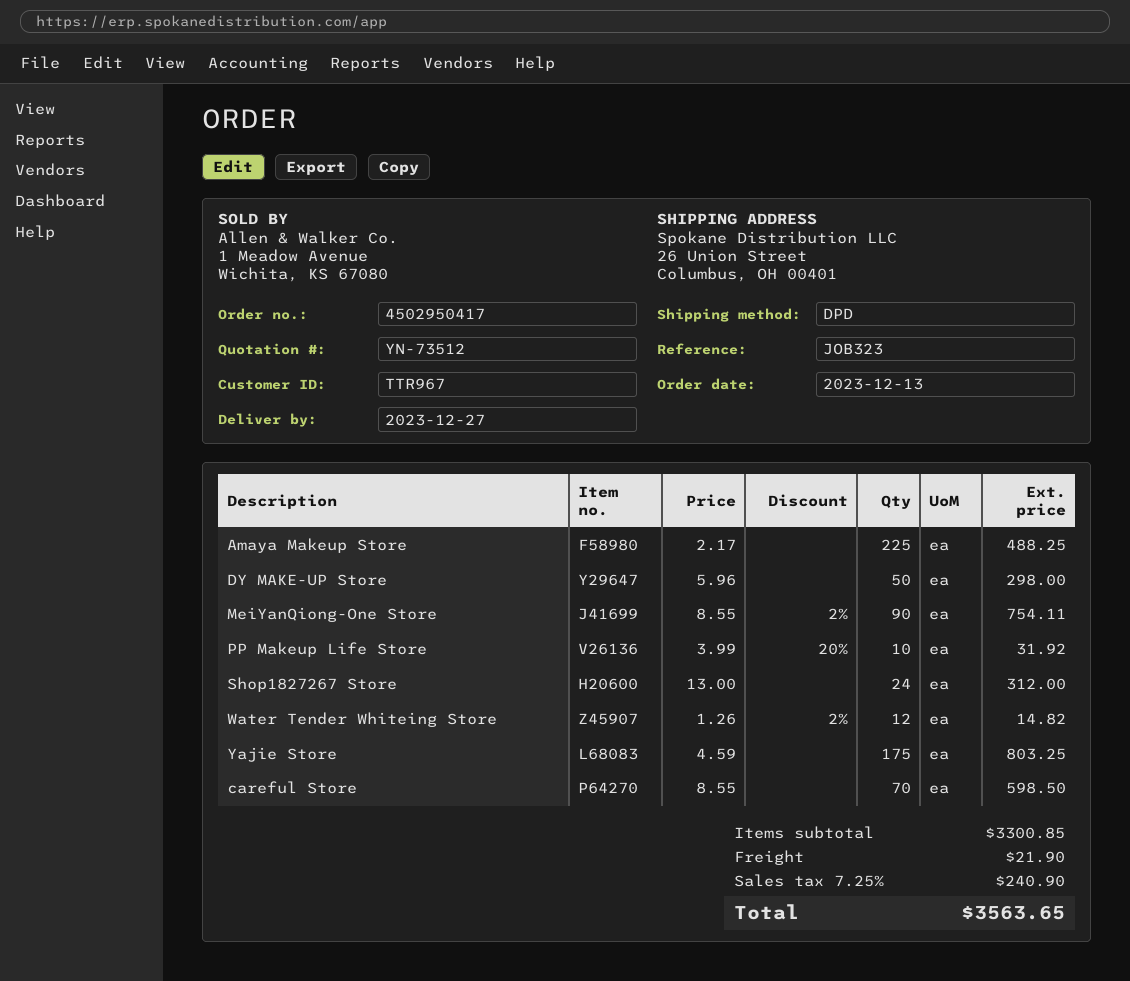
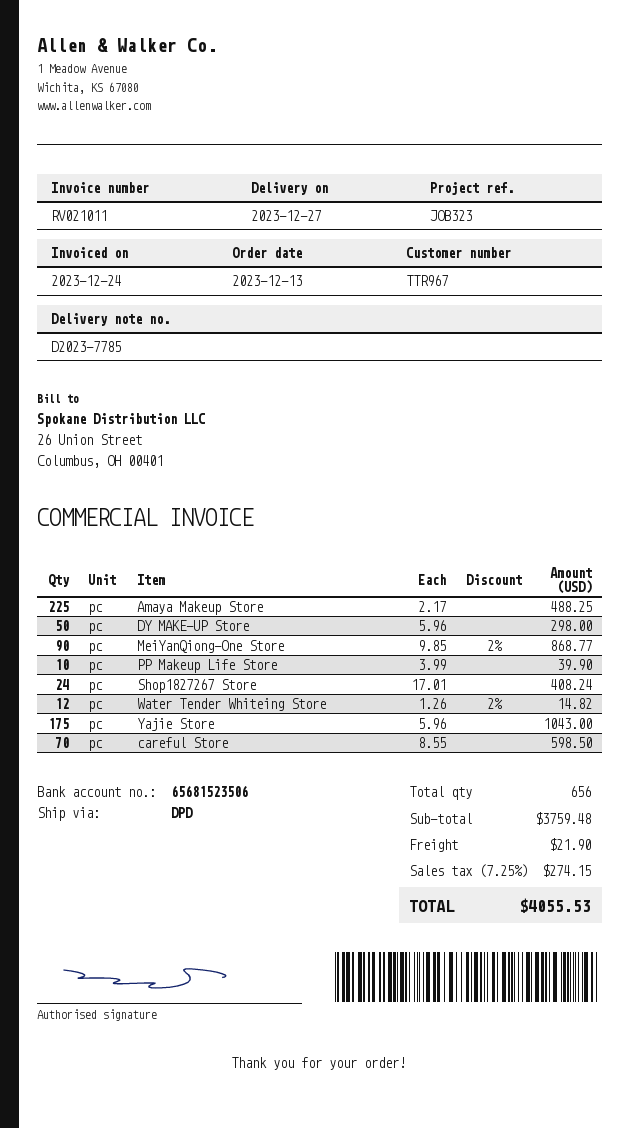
MeiYanQiong-One Store: 90 x 8.55 - 2% = 754.11 -> 90 x 9.85 - 2% = 868.77
PP Makeup Life Store: 10 x 3.99 - 20% = 31.92 -> 10 x 3.99 = 39.90
Shop1827267 Store: 24 x 13.00 = 312.00 -> 24 x 17.01 = 408.24
Yajie Store: 175 x 4.59 = 803.25 -> 175 x 5.96 = 1043.00
subtotal: 3300.85 -> 3759.48
tax: 7.25% = 240.90 -> 7.25% = 274.15
total: 3563.65 -> 4055.53

